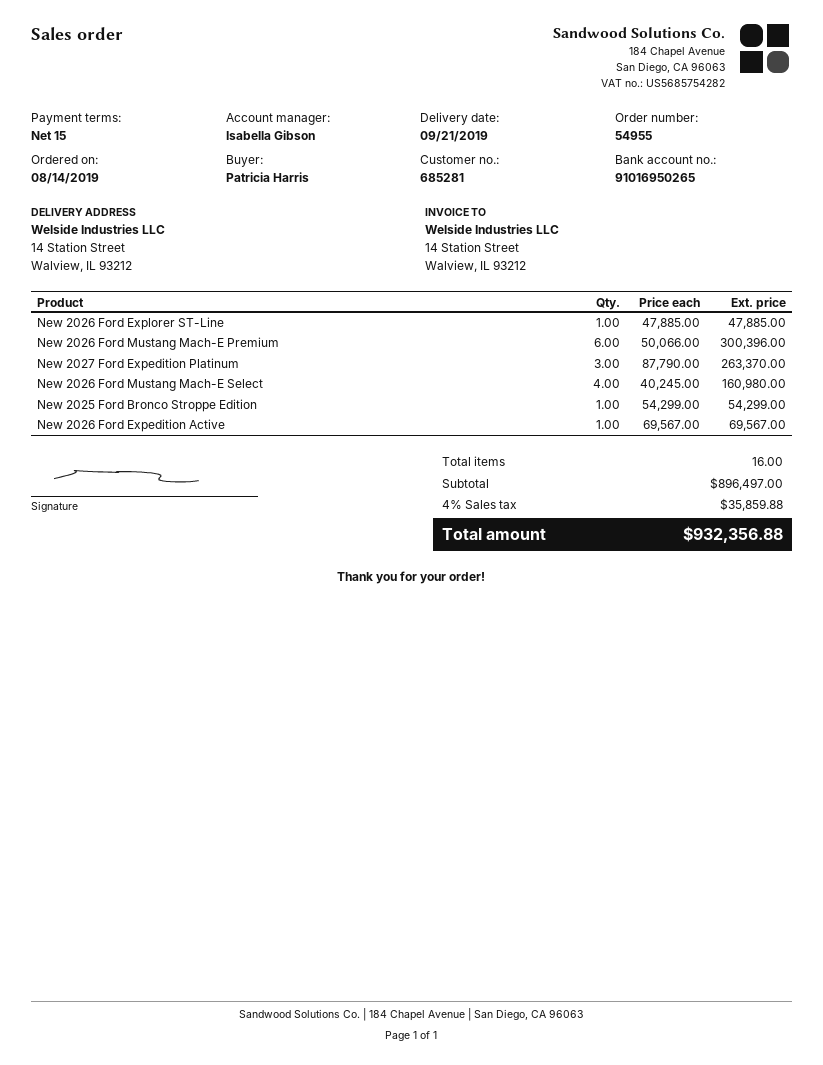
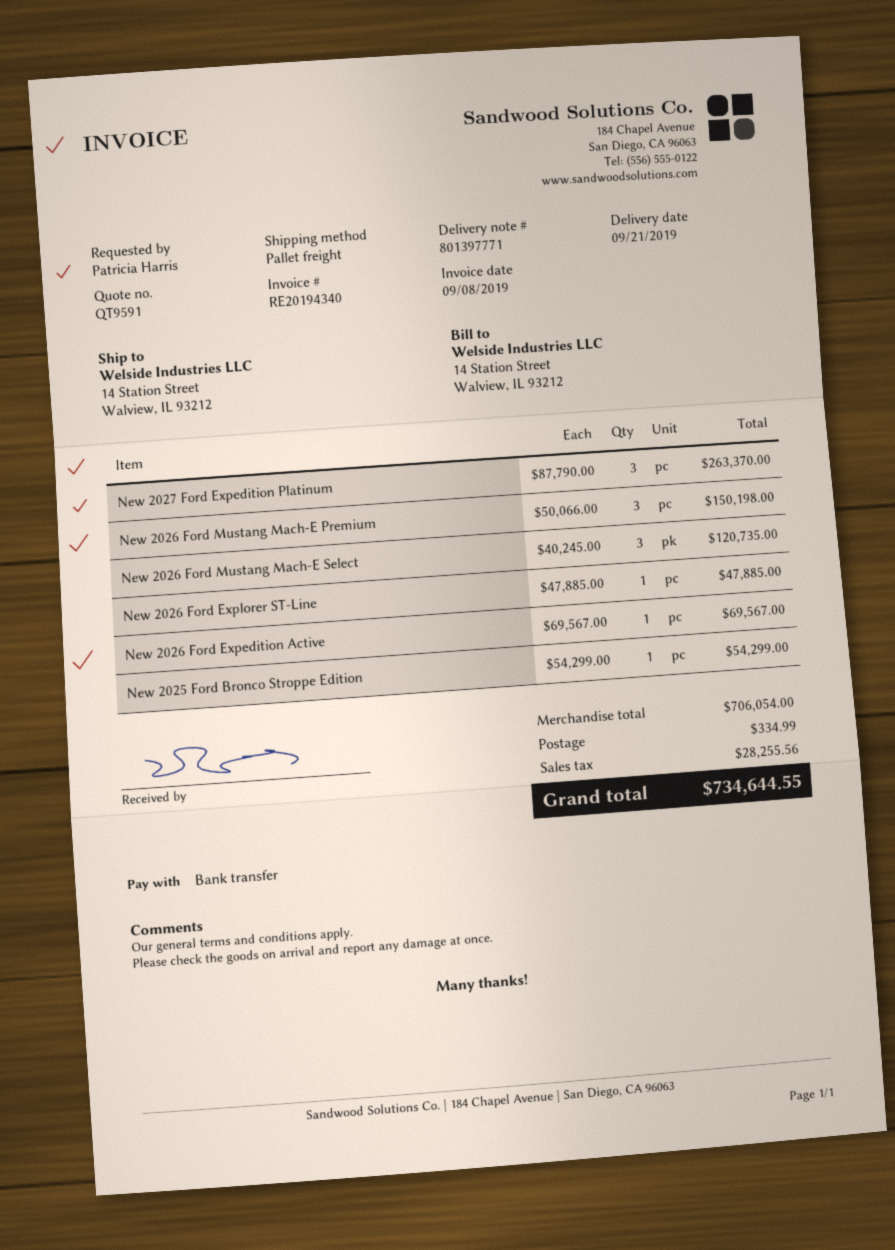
New 2026 Ford Mustang Mach-E Premium: 6 x 50066.00 = 300396.00 -> 3 x 50066.00 = 150198.00
New 2026 Ford Mustang Mach-E Select: 4 x 40245.00 = 160980.00 -> 3 x 40245.00 = 120735.00
subtotal: 896497.00 -> 706054.00
shipping: none -> 334.99
tax: 35859.88 -> 28255.56
total: 932356.88 -> 734644.55

